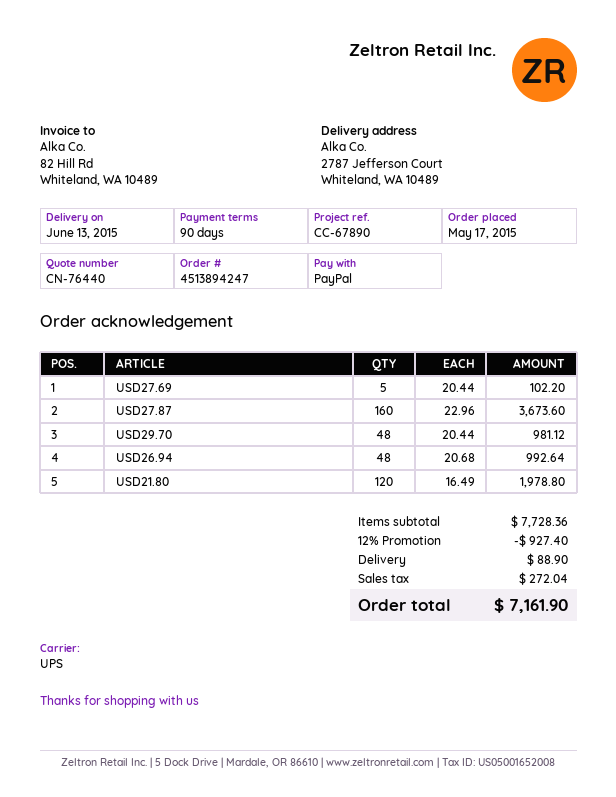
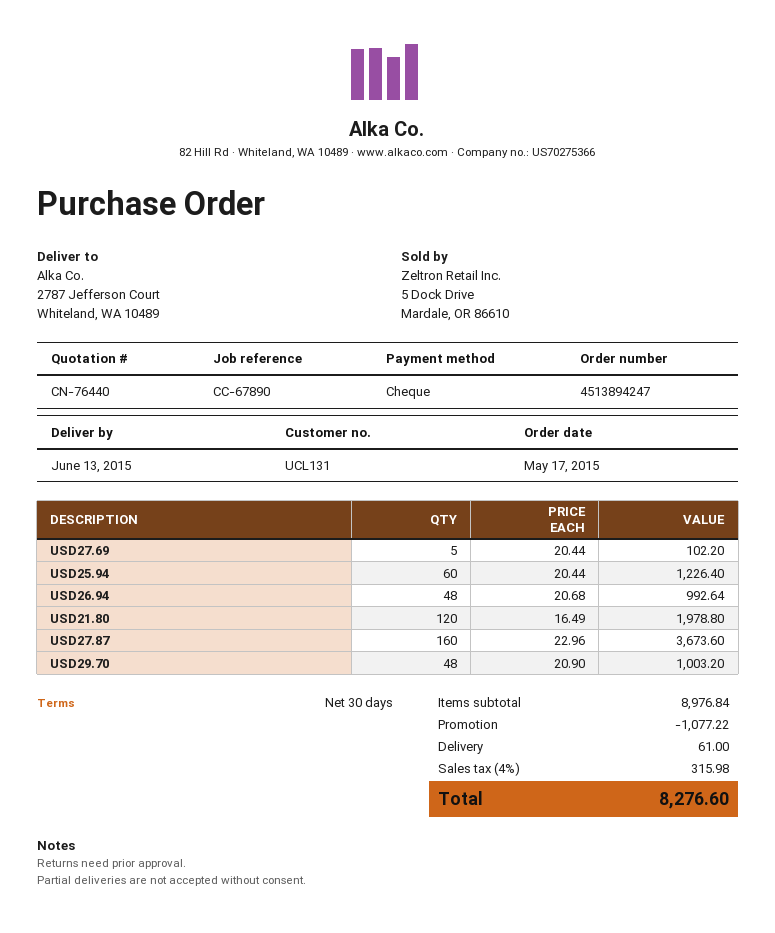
payment terms: 90 days -> 30 days
payment method: PayPal -> cheque
USD29.70: 48 x 20.44 = 981.12 -> 48 x 20.90 = 1003.20
USD25.94: none -> 60 x 20.44 = 1226.40
subtotal: 7728.36 -> 8976.84
discount: 927.40 -> 1077.22
shipping: 88.90 -> 61.00
tax: 272.04 -> 315.98
total: 7161.90 -> 8276.60

